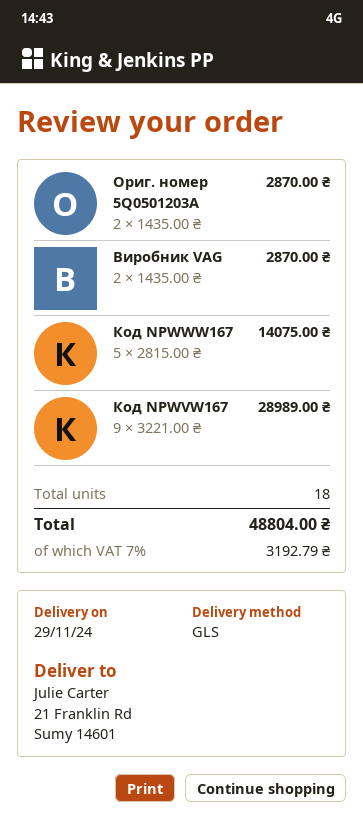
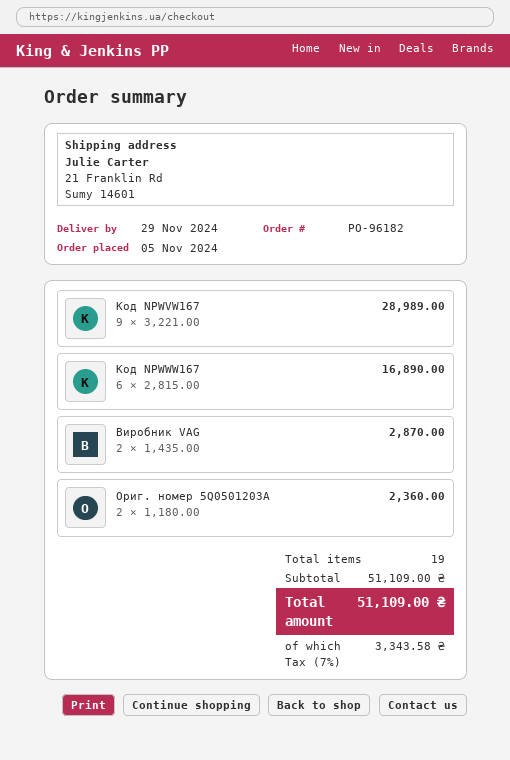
Ориг. номер 5Q0501203A: 2 x 1435.00 = 2870.00 -> 2 x 1180.00 = 2360.00
Код NPWWW167: 5 x 2815.00 = 14075.00 -> 6 x 2815.00 = 16890.00
total quantity: 18 -> 19
tax: 7% = 3192.79 -> 7% = 3343.58
total: 48804.00 -> 51109.00

